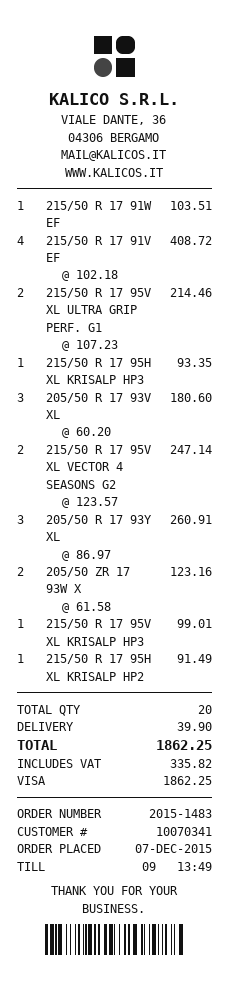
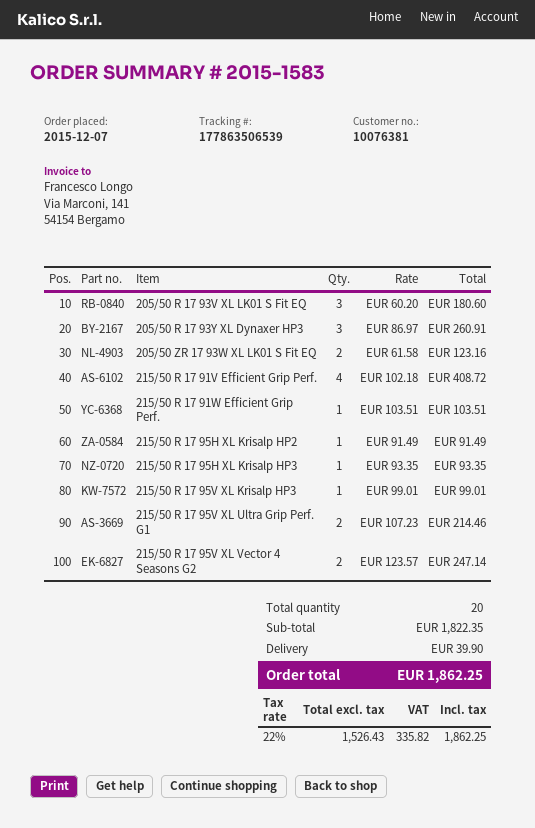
order number: 2015-1483 -> 2015-1583
customer number: 10070341 -> 10076381

